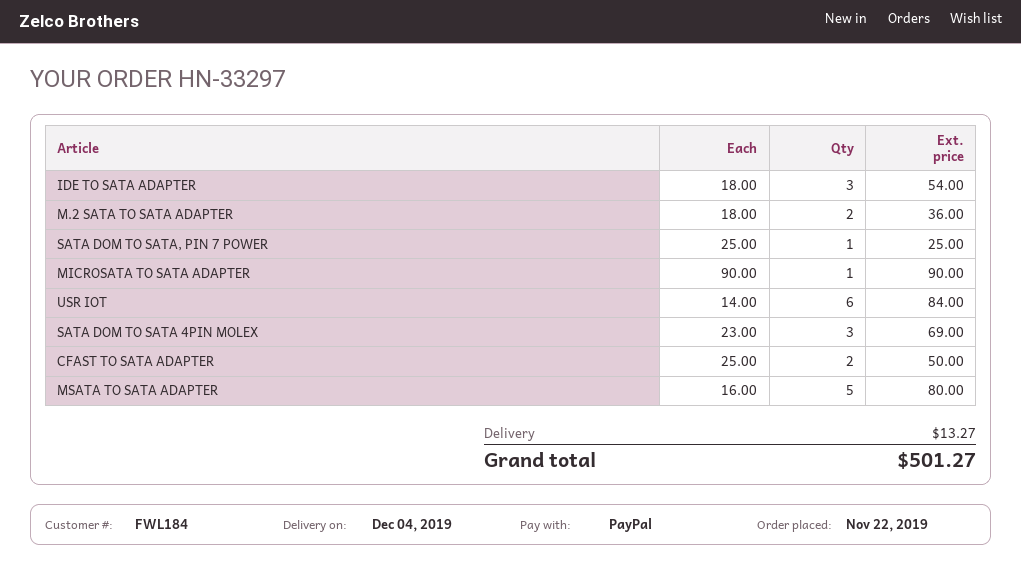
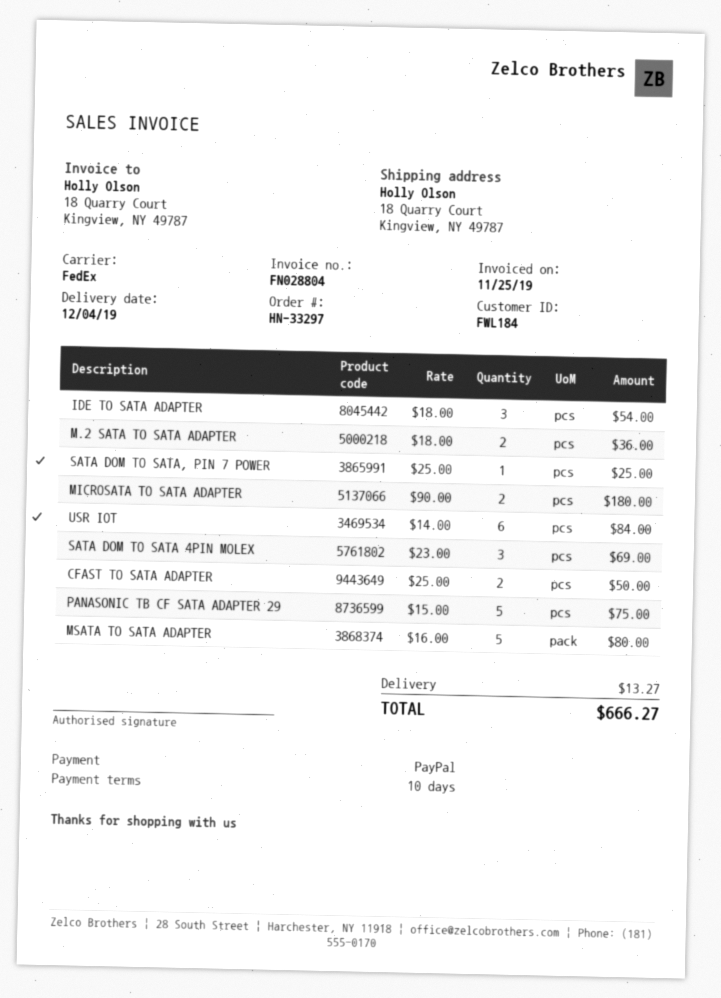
MICROSATA TO SATA ADAPTER: 1 x 90.00 = 90.00 -> 2 x 90.00 = 180.00
PANASONIC TB CF SATA ADAPTER 29: none -> 5 x 15.00 = 75.00
total: 501.27 -> 666.27

